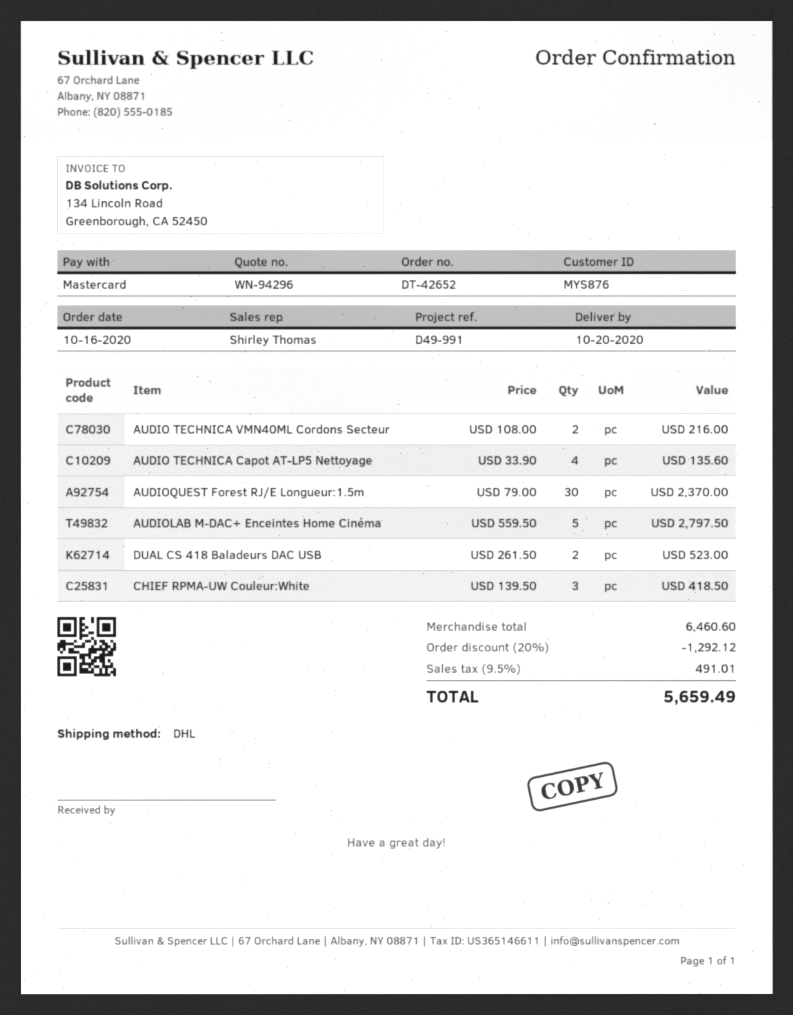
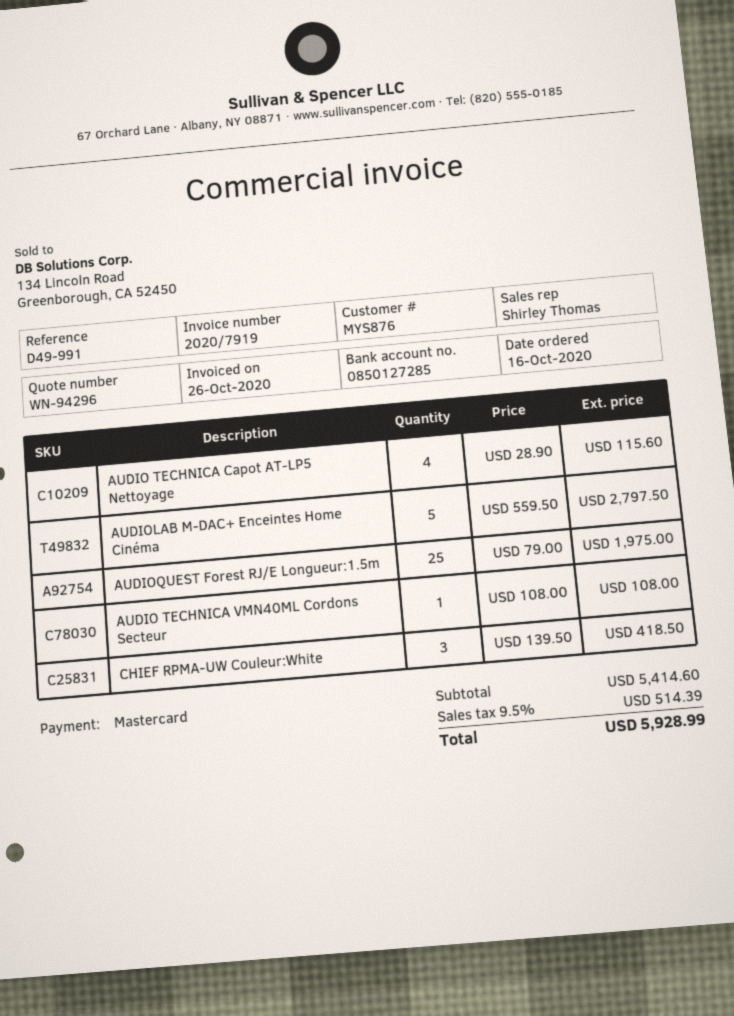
AUDIO TECHNICA VMN40ML Cordons Secteur: 2 x 108.00 = 216.00 -> 1 x 108.00 = 108.00
AUDIO TECHNICA Capot AT-LP5 Nettoyage: 4 x 33.90 = 135.60 -> 4 x 28.90 = 115.60
AUDIOQUEST Forest RJ/E Longueur:1.5m: 30 x 79.00 = 2370.00 -> 25 x 79.00 = 1975.00
DUAL CS 418 Baladeurs DAC USB: 2 x 261.50 = 523.00 -> none
subtotal: 6460.60 -> 5414.60
discount: 20% = 1292.12 -> none
tax: 9.5% = 491.01 -> 9.5% = 514.39
total: 5659.49 -> 5928.99

